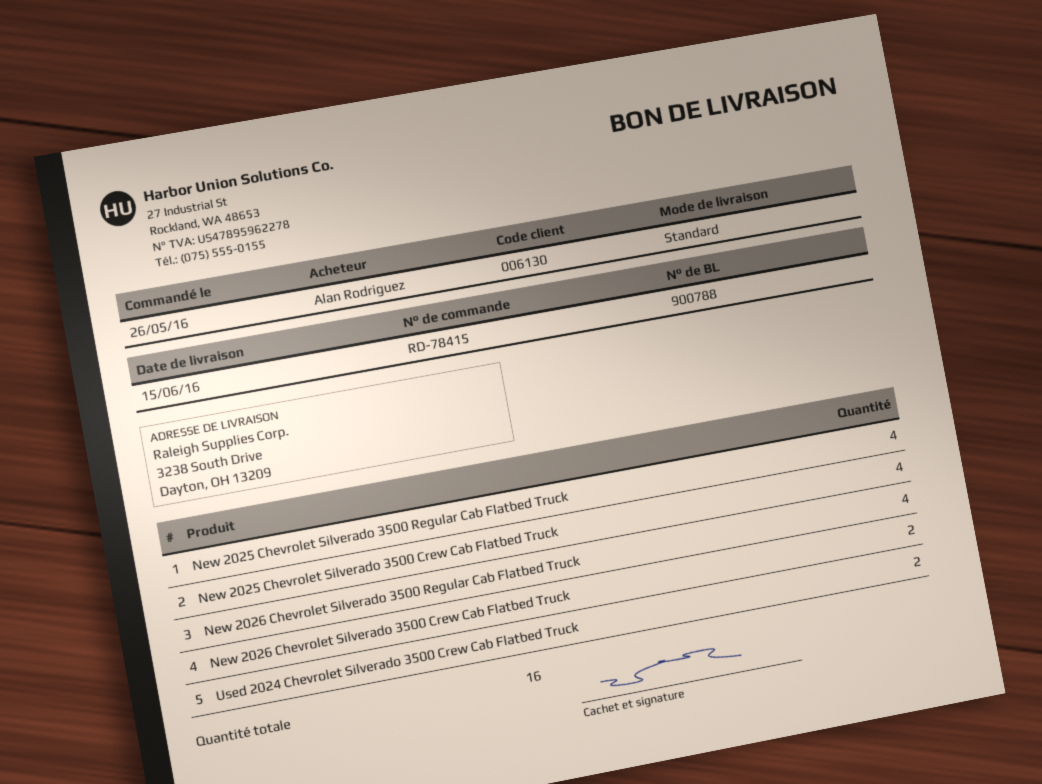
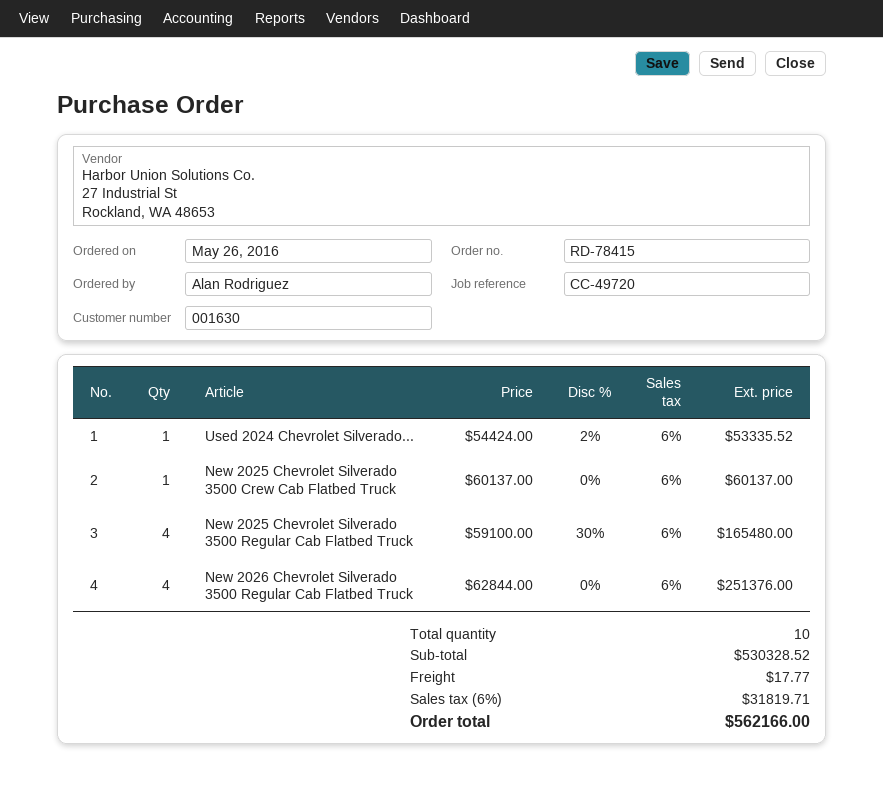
customer number: 006130 -> 001630
New 2025 Chevrolet Silverado 3500 Crew Cab Flatbed Truck: 4 -> 1
New 2026 Chevrolet Silverado 3500 Crew Cab Flatbed Truck: 2 -> none
Used 2024 Chevrolet Silverado 3500 Crew Cab Flatbed Truck: 2 -> 1
total quantity: 16 -> 10

